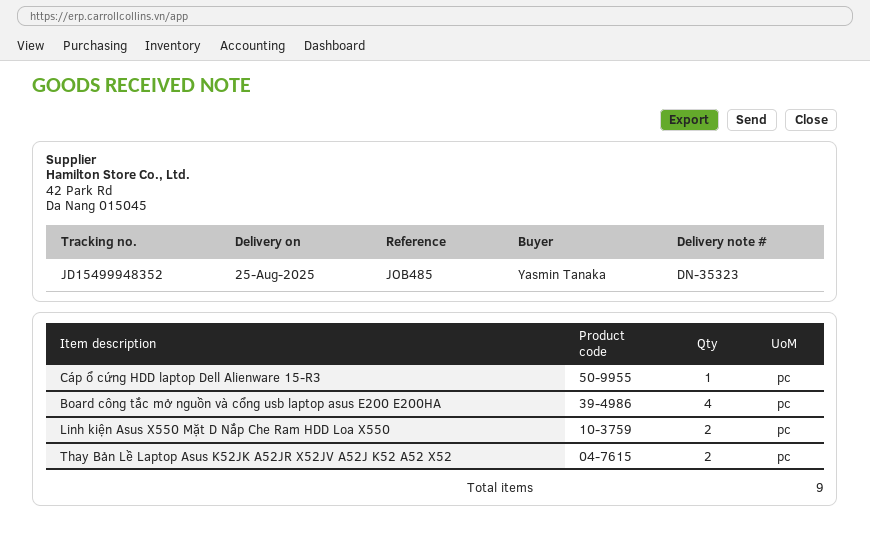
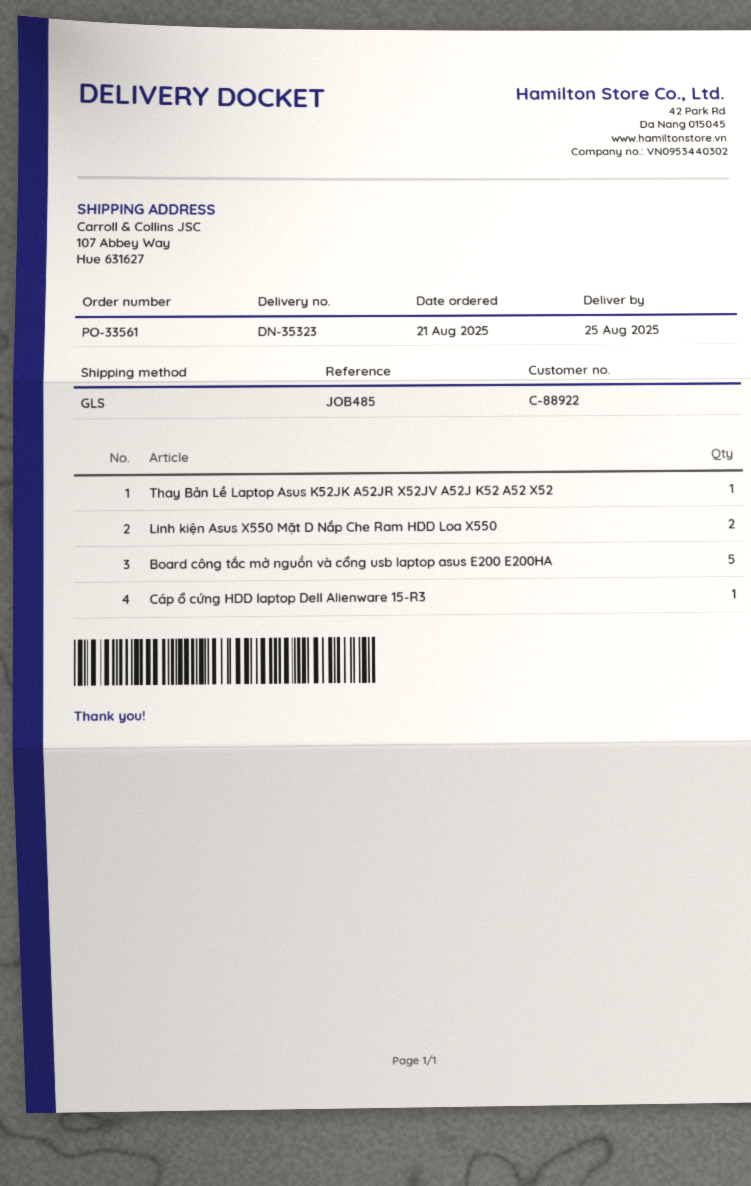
Board công tắc mở nguồn và cổng usb laptop asus E200 E200HA: 4 -> 5
Thay Bản Lề Laptop Asus K52JK A52JR X52JV A52J K52 A52 X52: 2 -> 1

